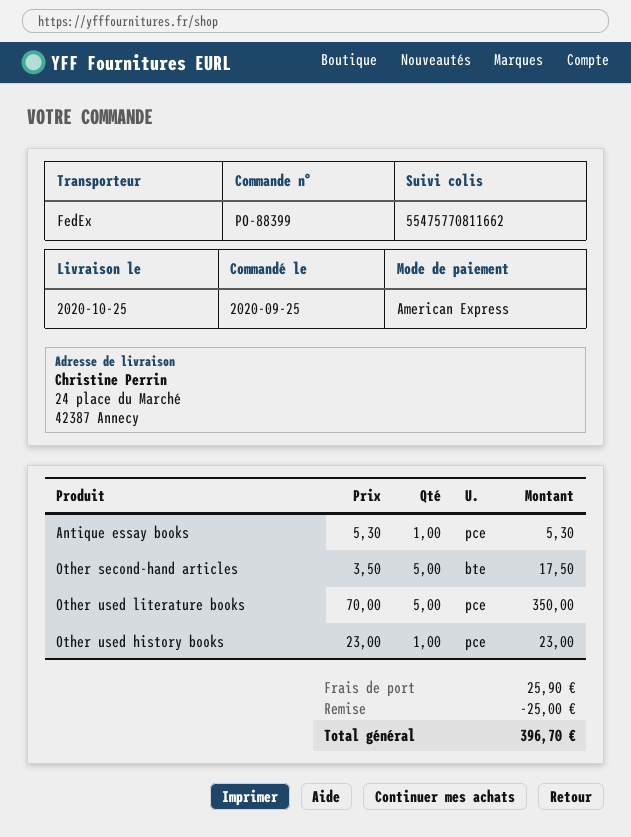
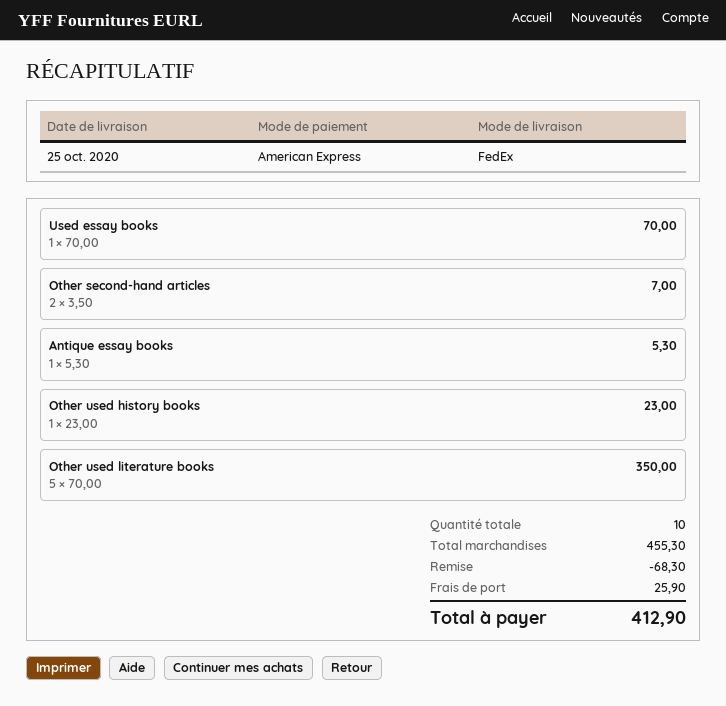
Other second-hand articles: 5 x 3.50 = 17.50 -> 2 x 3.50 = 7.00
Used essay books: none -> 1 x 70.00 = 70.00
discount: 25.00 -> 68.30
total: 396.70 -> 412.90

